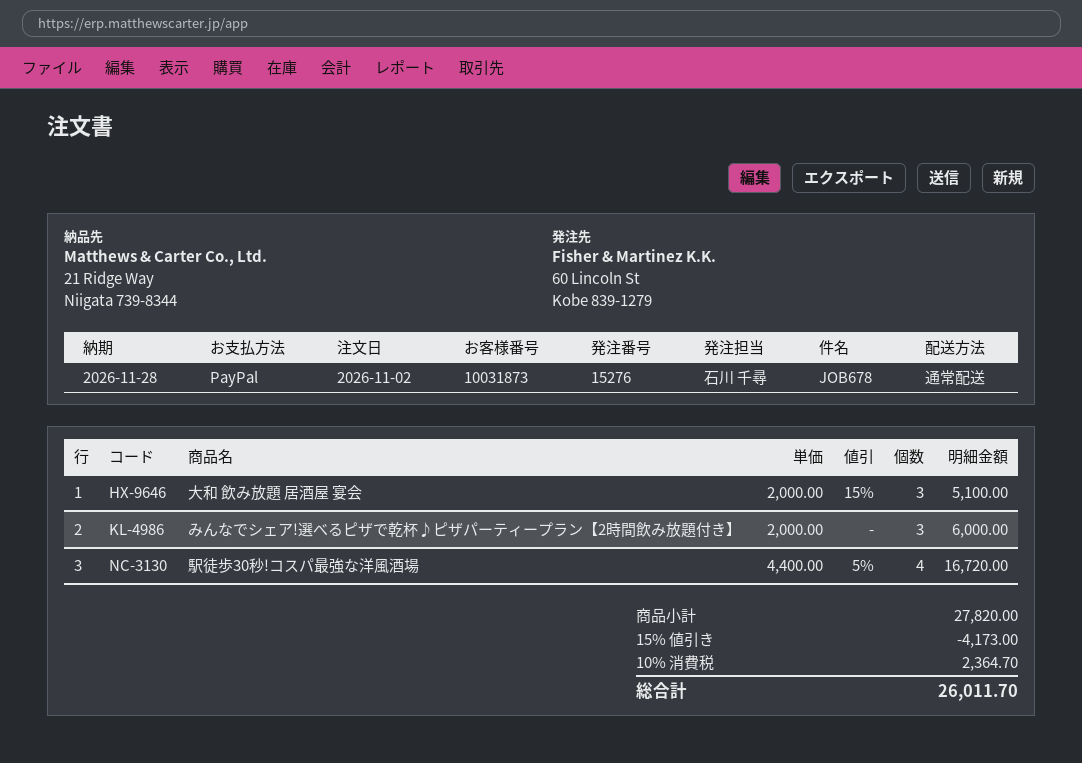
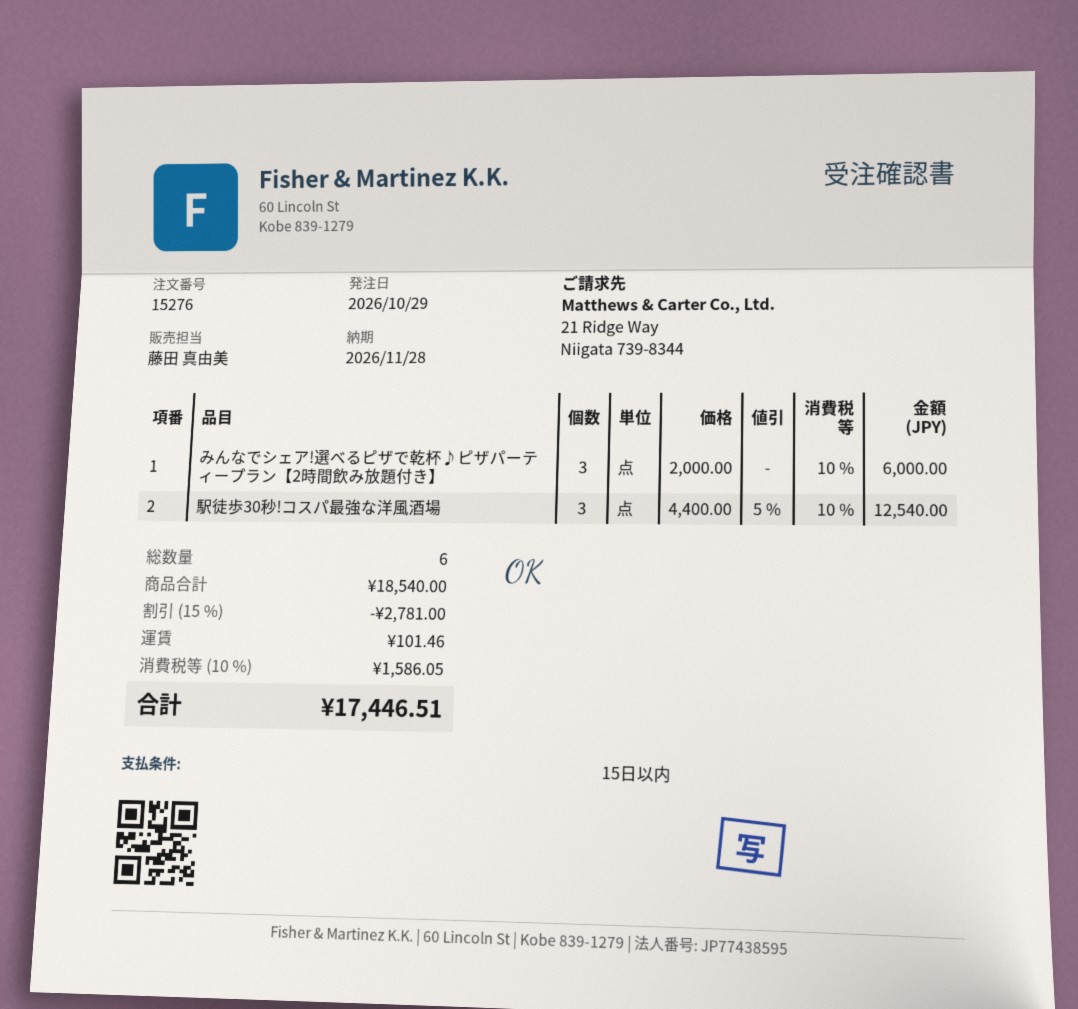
order date: 2026-11-02 -> 2026-10-29
大和 飲み放題 居酒屋 宴会: 3 x 2000.00 - 15% = 5100.00 -> none
駅徒歩30秒!コスパ最強な洋風酒場: 4 x 4400.00 - 5% = 16720.00 -> 3 x 4400.00 - 5% = 12540.00
subtotal: 27820.00 -> 18540.00
discount: 15% = 4173.00 -> 15% = 2781.00
shipping: none -> 101.46
tax: 10% = 2364.70 -> 10% = 1586.05
total: 26011.70 -> 17446.51

